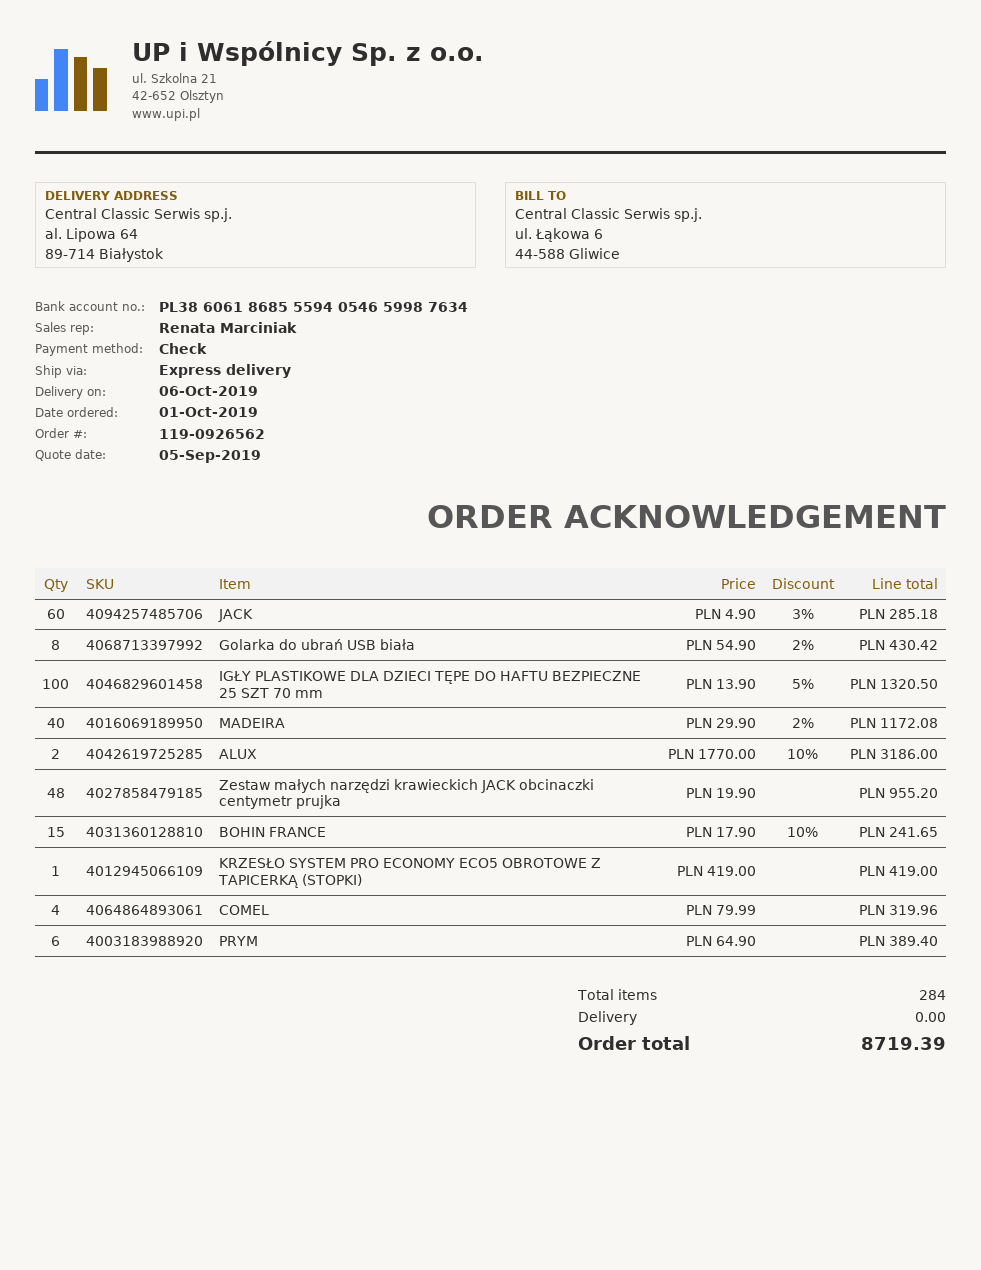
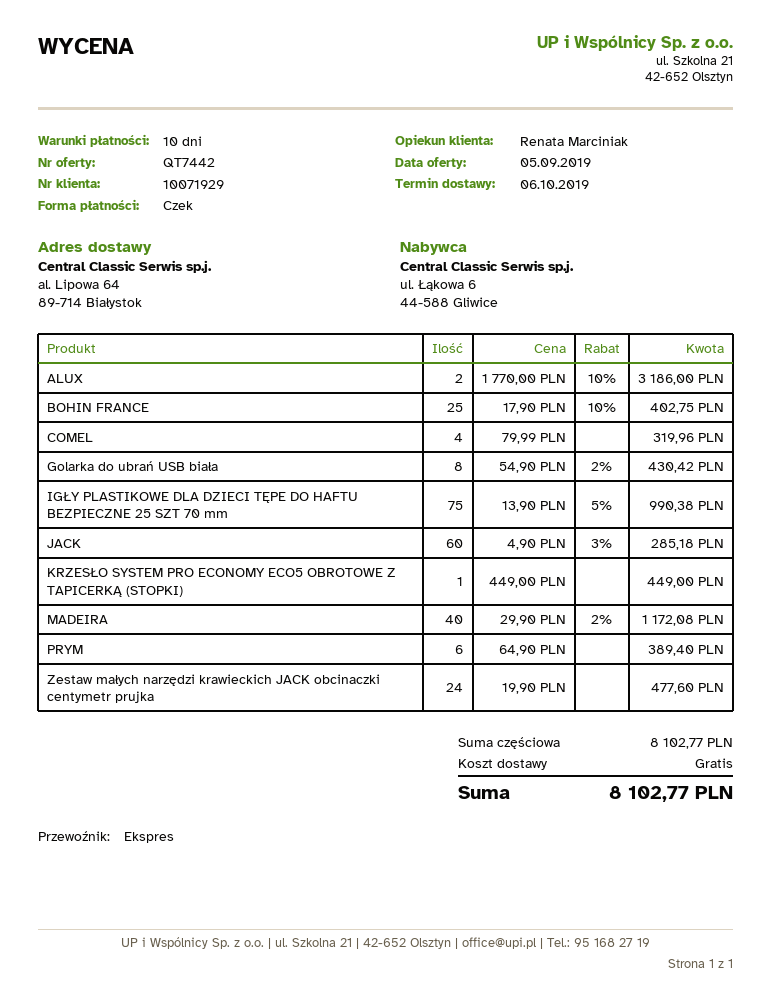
IGŁY PLASTIKOWE DLA DZIECI TĘPE DO HAFTU BEZPIECZNE 25 SZT 70 mm: 100 x 13.90 - 5% = 1320.50 -> 75 x 13.90 - 5% = 990.38
Zestaw małych narzędzi krawieckich JACK obcinaczki centymetr prujka: 48 x 19.90 = 955.20 -> 24 x 19.90 = 477.60
BOHIN FRANCE: 15 x 17.90 - 10% = 241.65 -> 25 x 17.90 - 10% = 402.75
KRZESŁO SYSTEM PRO ECONOMY ECO5 OBROTOWE Z TAPICERKĄ (STOPKI): 1 x 419.00 = 419.00 -> 1 x 449.00 = 449.00
total: 8719.39 -> 8102.77

